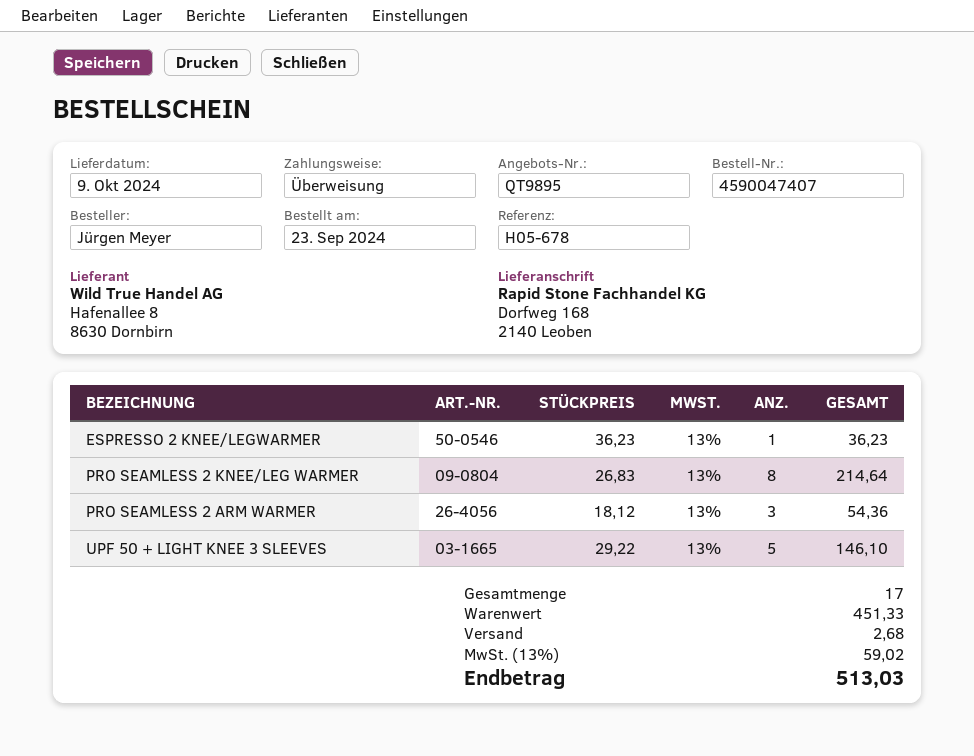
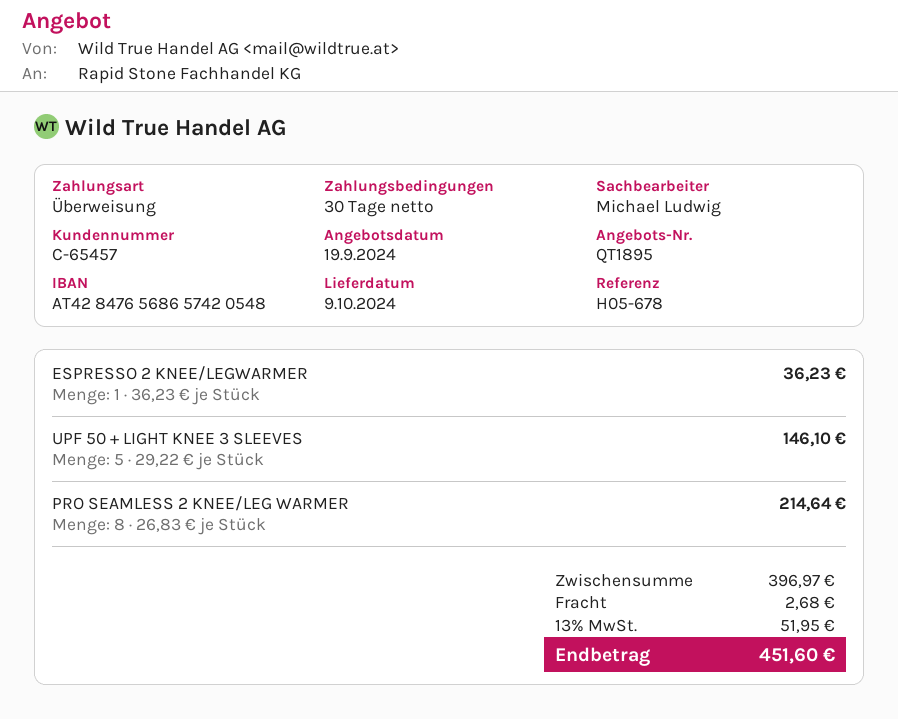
quote number: QT9895 -> QT1895
PRO SEAMLESS 2 ARM WARMER: 3 x 18.12 = 54.36 -> none
subtotal: 451.33 -> 396.97
tax: 13% = 59.02 -> 13% = 51.95
total: 513.03 -> 451.60

